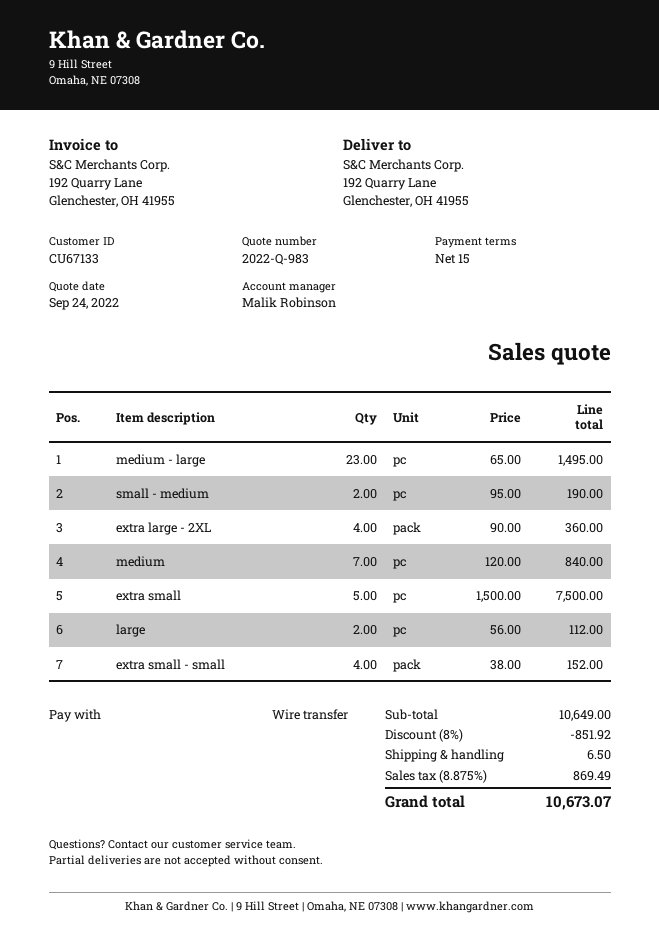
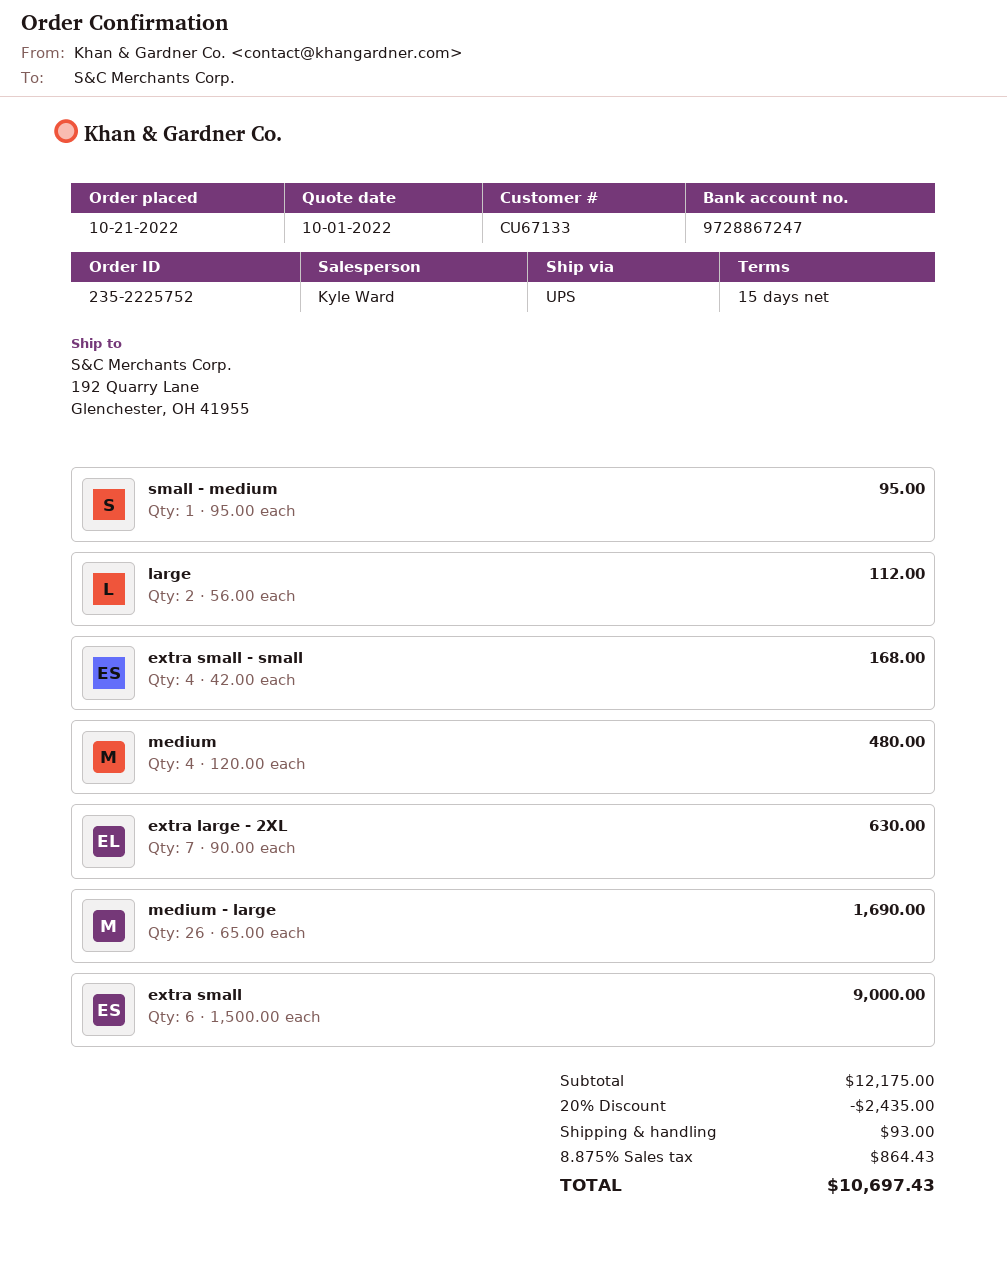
quote date: 2022-09-24 -> 2022-10-01
sales rep: Malik Robinson -> Kyle Ward
medium - large: 23 x 65.00 = 1495.00 -> 26 x 65.00 = 1690.00
small - medium: 2 x 95.00 = 190.00 -> 1 x 95.00 = 95.00
extra large - 2XL: 4 x 90.00 = 360.00 -> 7 x 90.00 = 630.00
medium: 7 x 120.00 = 840.00 -> 4 x 120.00 = 480.00
extra small: 5 x 1500.00 = 7500.00 -> 6 x 1500.00 = 9000.00
extra small - small: 4 x 38.00 = 152.00 -> 4 x 42.00 = 168.00
subtotal: 10649.00 -> 12175.00
discount: 8% = 851.92 -> 20% = 2435.00
shipping: 6.50 -> 93.00
tax: 8.875% = 869.49 -> 8.875% = 864.43
total: 10673.07 -> 10697.43

